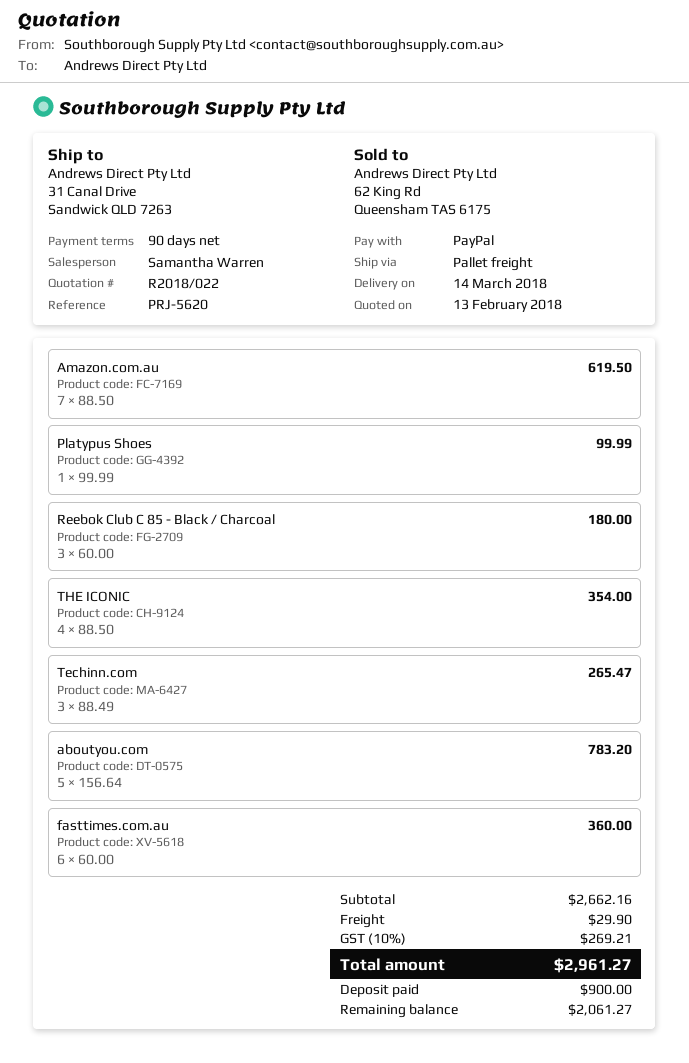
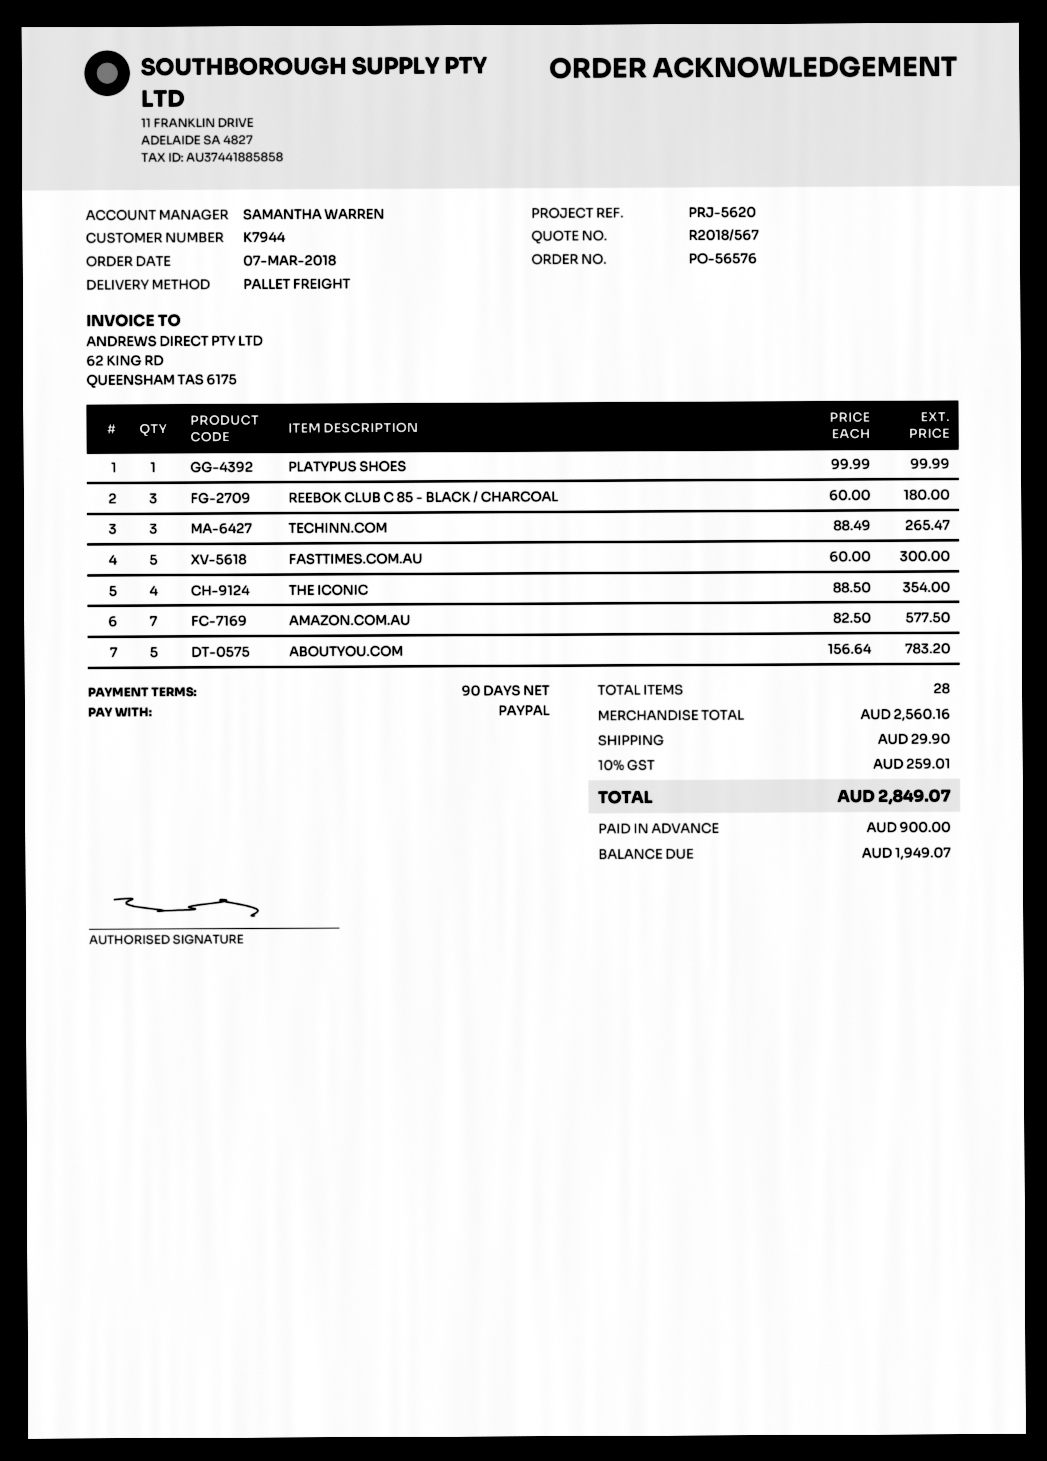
quote number: R2018/022 -> R2018/567
Amazon.com.au: 7 x 88.50 = 619.50 -> 7 x 82.50 = 577.50
fasttimes.com.au: 6 x 60.00 = 360.00 -> 5 x 60.00 = 300.00
subtotal: 2662.16 -> 2560.16
tax: 10% = 269.21 -> 10% = 259.01
total: 2961.27 -> 2849.07
balance: 2061.27 -> 1949.07

